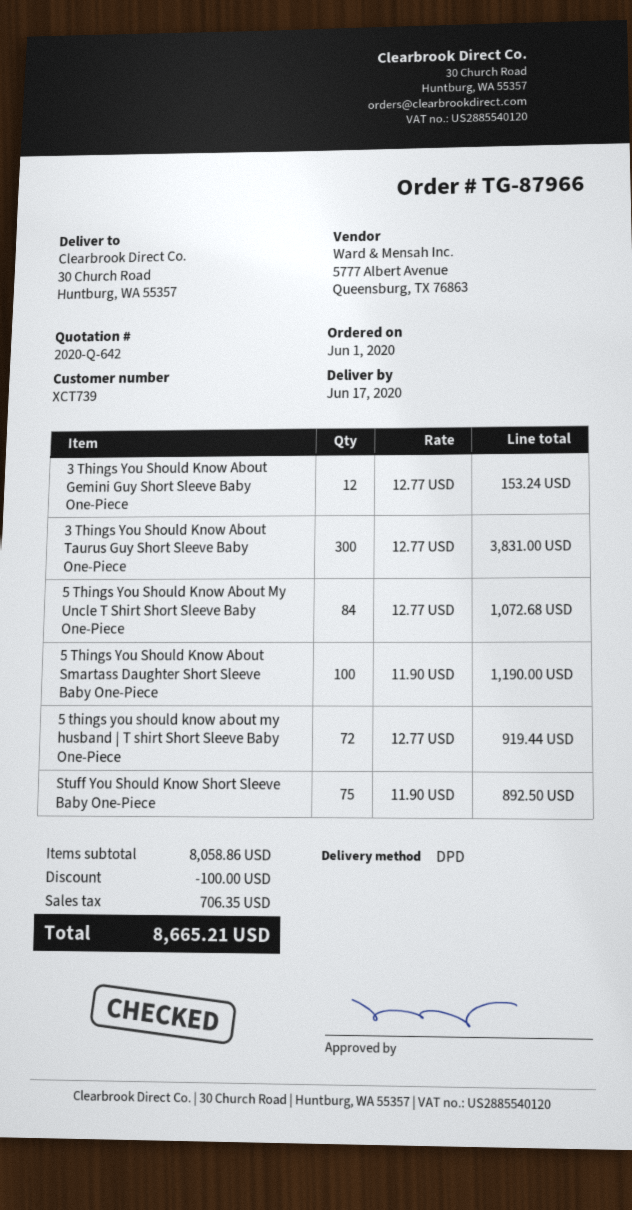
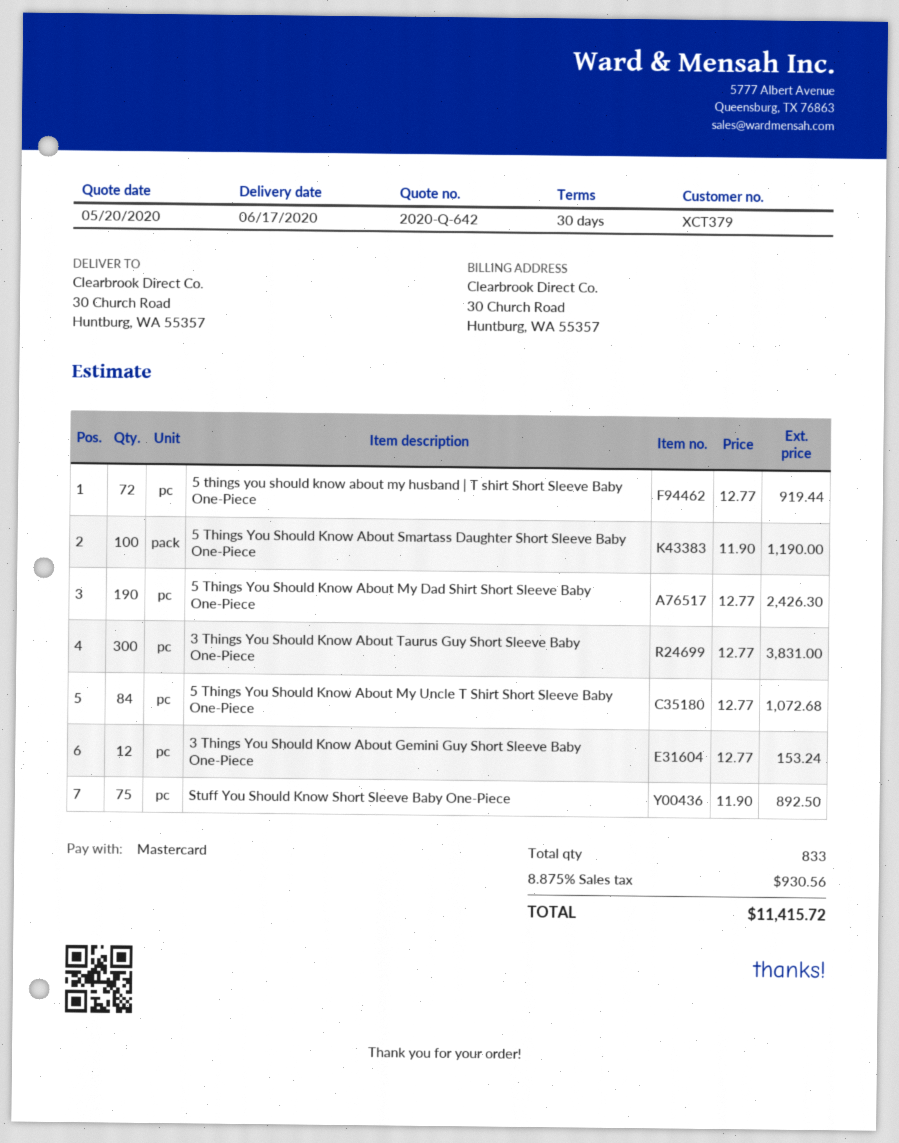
customer number: XCT739 -> XCT379
5 Things You Should Know About My Dad Shirt Short Sleeve Baby One-Piece: none -> 190 x 12.77 = 2426.30
discount: 100.00 -> none
tax: 706.35 -> 930.56
total: 8665.21 -> 11415.72

